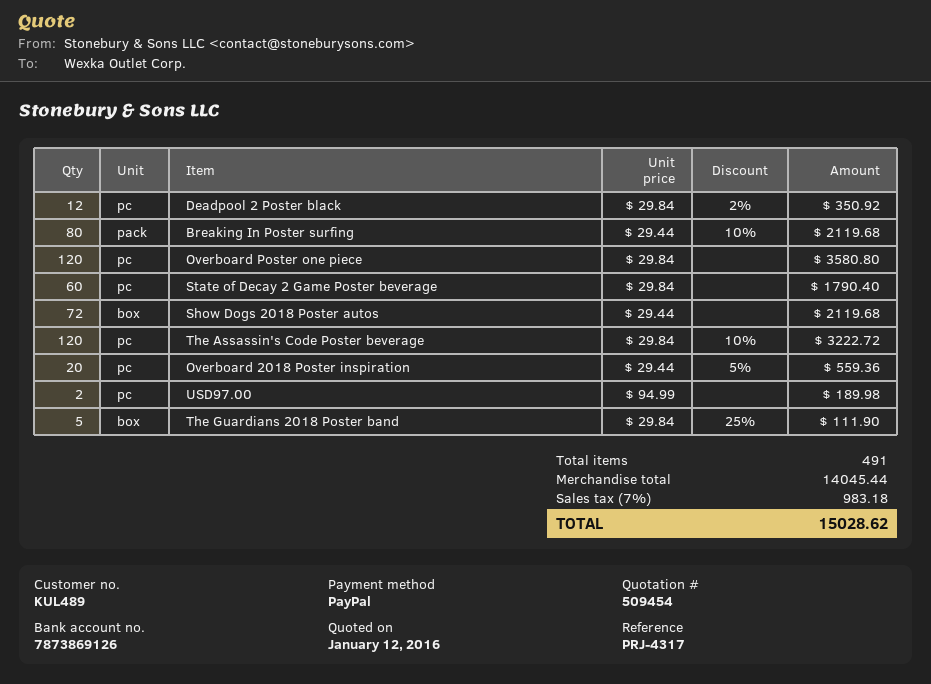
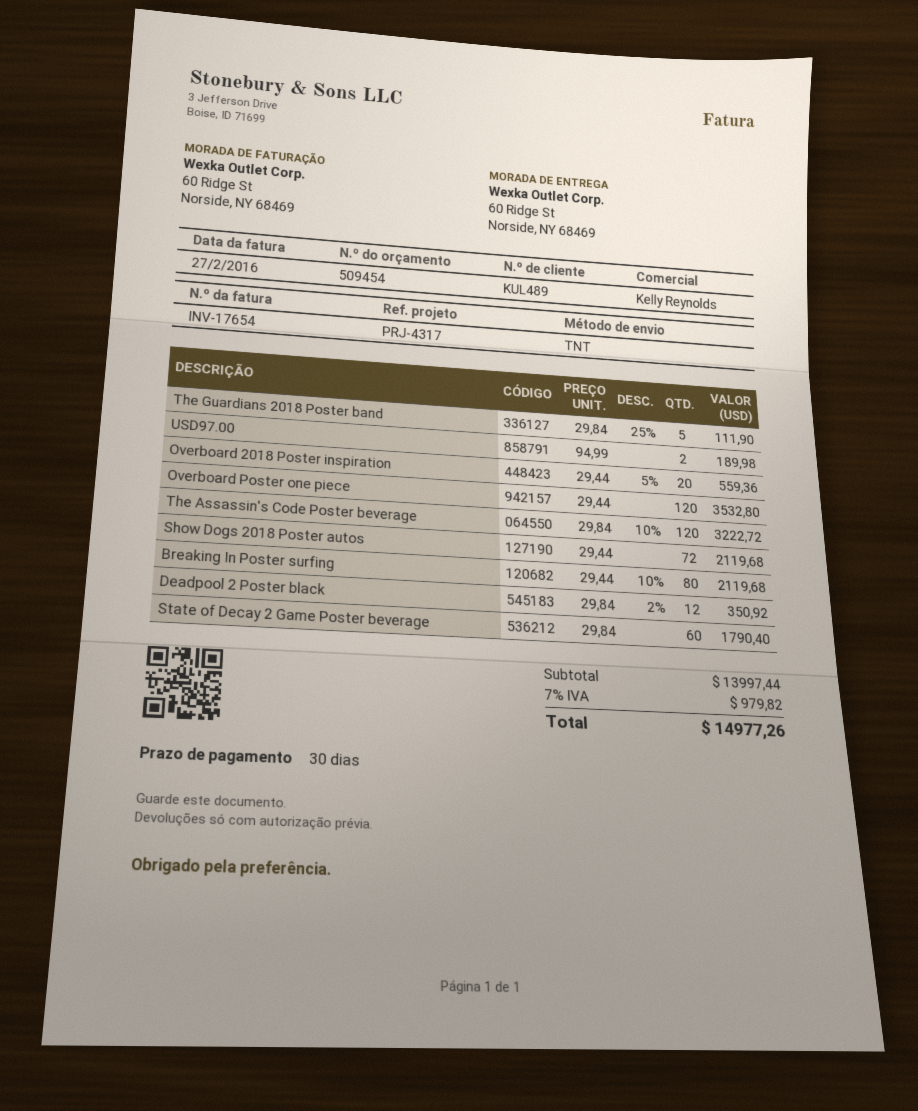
Overboard Poster one piece: 120 x 29.84 = 3580.80 -> 120 x 29.44 = 3532.80
subtotal: 14045.44 -> 13997.44
tax: 7% = 983.18 -> 7% = 979.82
total: 15028.62 -> 14977.26

